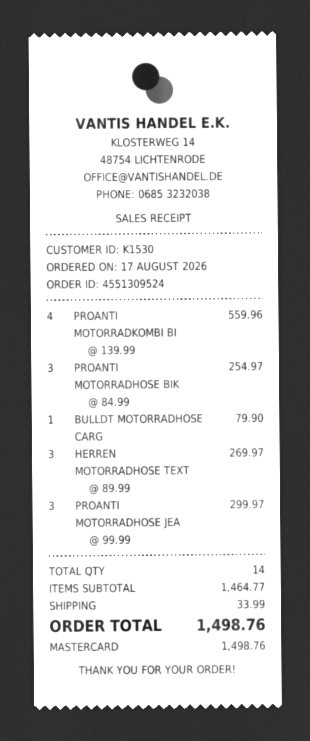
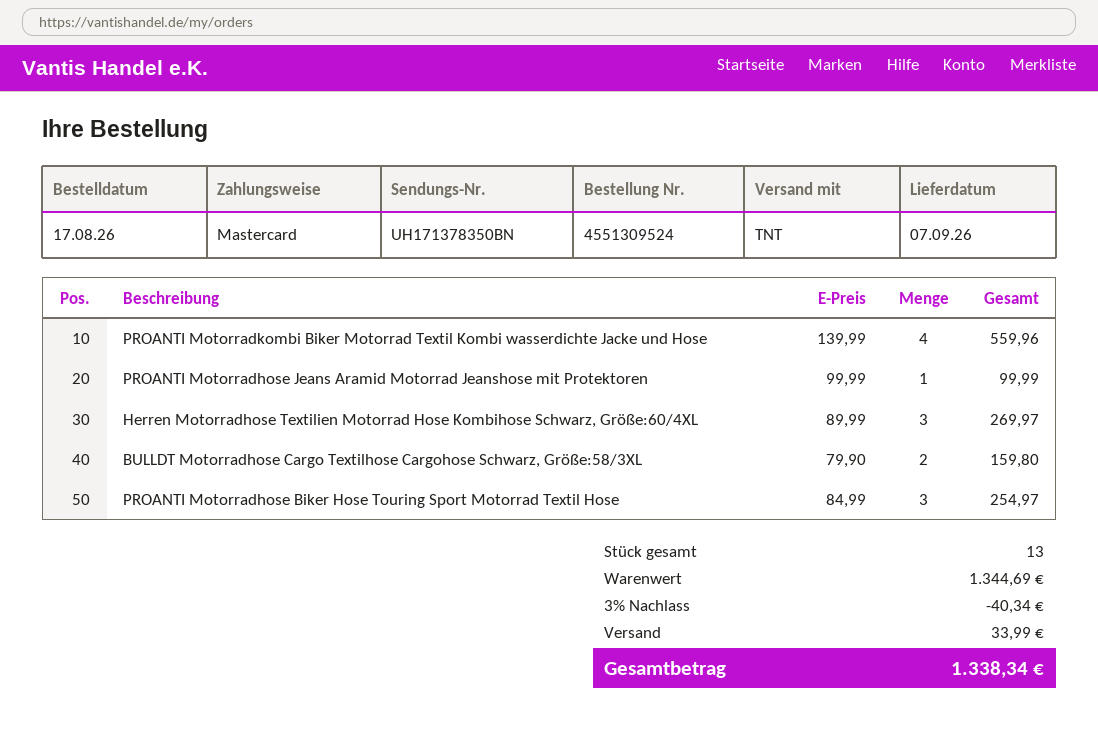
BULLDT MOTORRADHOSE CARG: 1 x 79.90 = 79.90 -> 2 x 79.90 = 159.80
PROANTI MOTORRADHOSE JEA: 3 x 99.99 = 299.97 -> 1 x 99.99 = 99.99
total quantity: 14 -> 13
subtotal: 1464.77 -> 1344.69
discount: none -> 3% = 40.34
total: 1498.76 -> 1338.34

